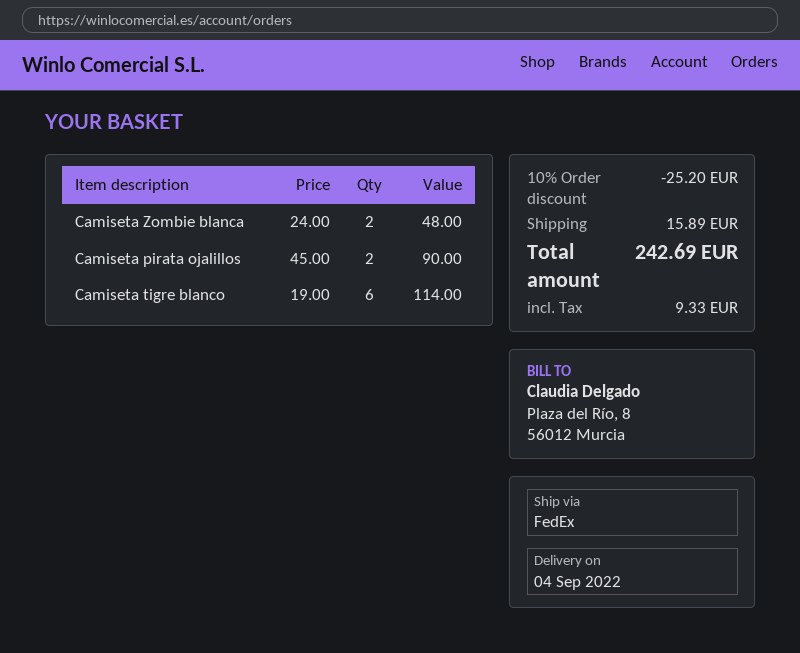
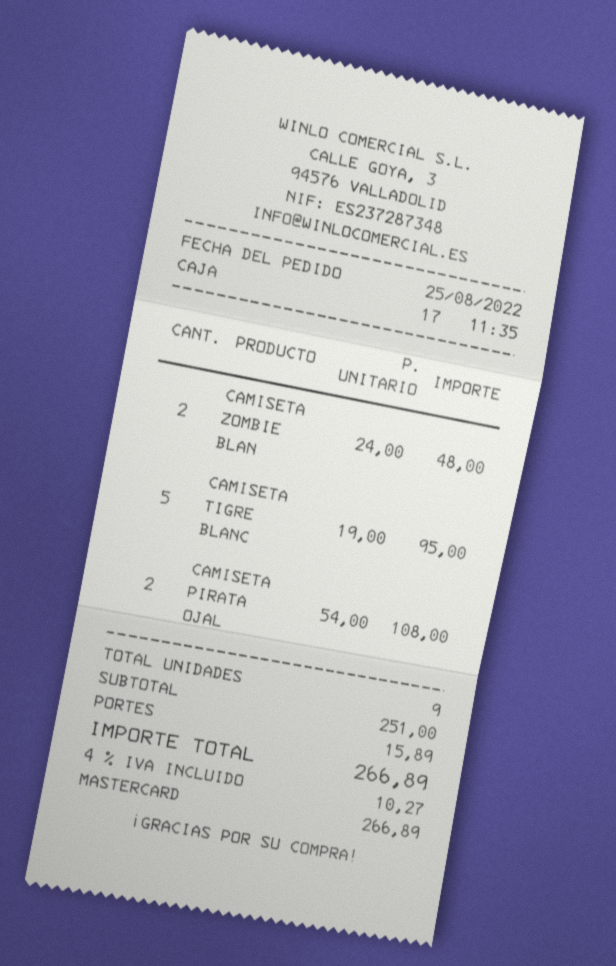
Camiseta pirata ojalillos: 2 x 45.00 = 90.00 -> 2 x 54.00 = 108.00
Camiseta tigre blanco: 6 x 19.00 = 114.00 -> 5 x 19.00 = 95.00
discount: 10% = 25.20 -> none
tax: 9.33 -> 10.27
total: 242.69 -> 266.89

